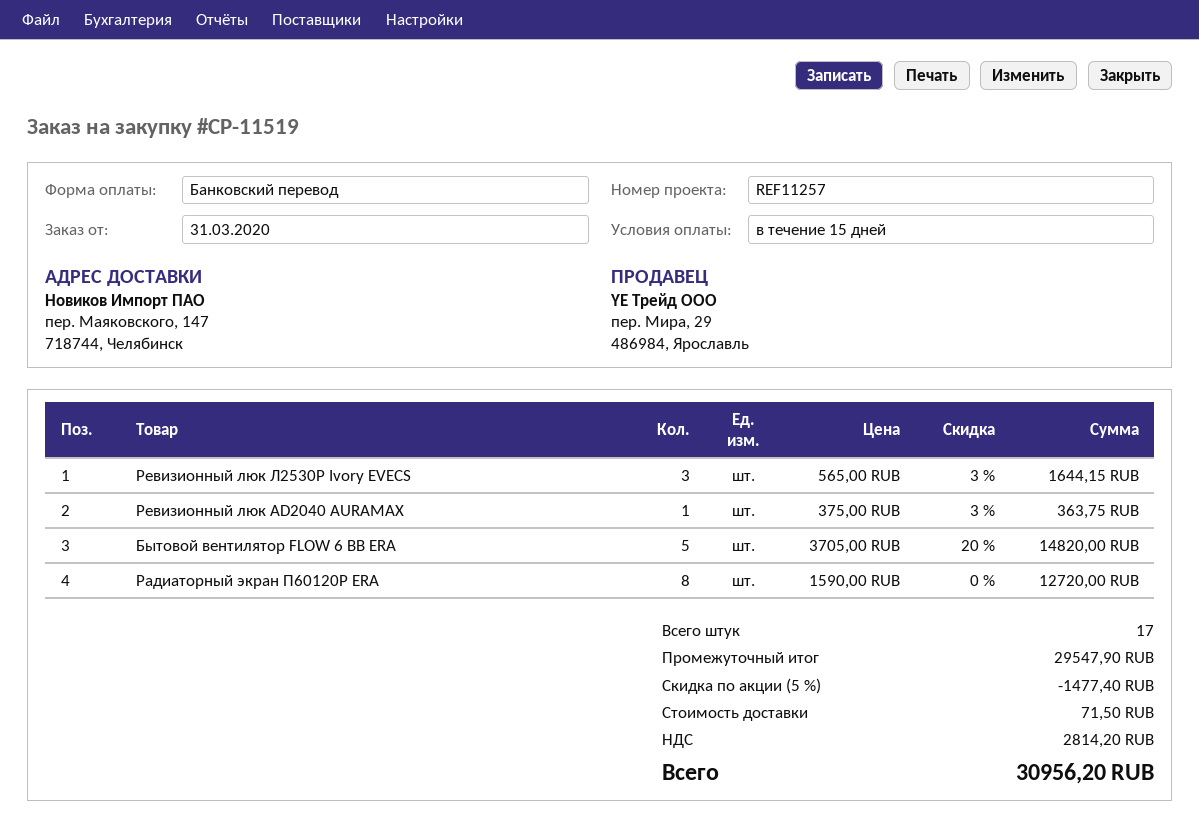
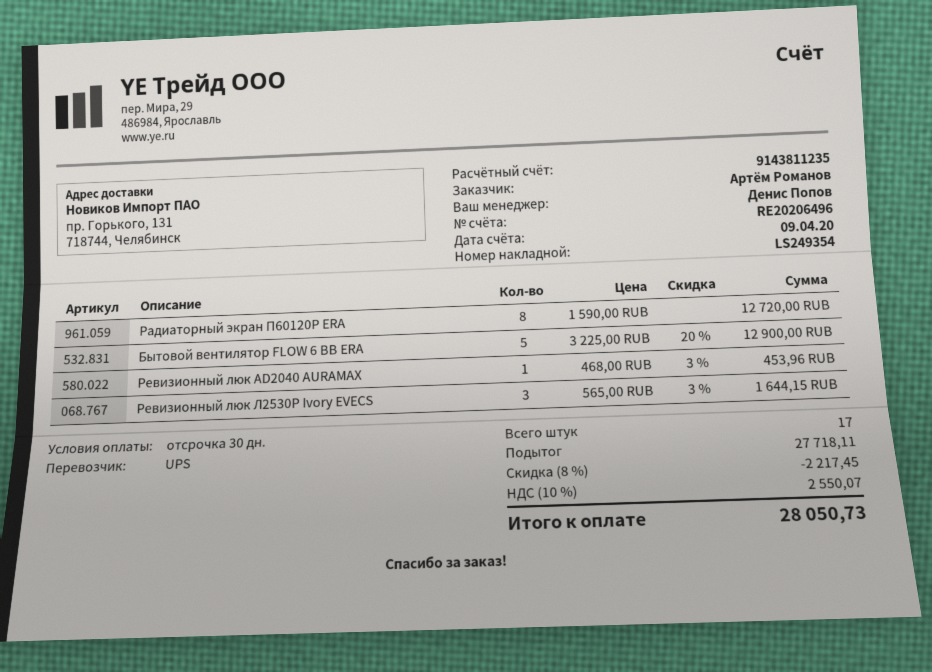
payment terms: 15 days -> 30 days
ship to: пер. Маяковского, 147, 718744, Челябинск -> пр. Горького, 131, 718744, Челябинск
Ревизионный люк AD2040 AURAMAX: 1 x 375.00 - 3% = 363.75 -> 1 x 468.00 - 3% = 453.96
Бытовой вентилятор FLOW 6 BB ERA: 5 x 3705.00 - 20% = 14820.00 -> 5 x 3225.00 - 20% = 12900.00
subtotal: 29547.90 -> 27718.11
discount: 5% = 1477.40 -> 8% = 2217.45
shipping: 71.50 -> none
tax: 2814.20 -> 2550.07
total: 30956.20 -> 28050.73

